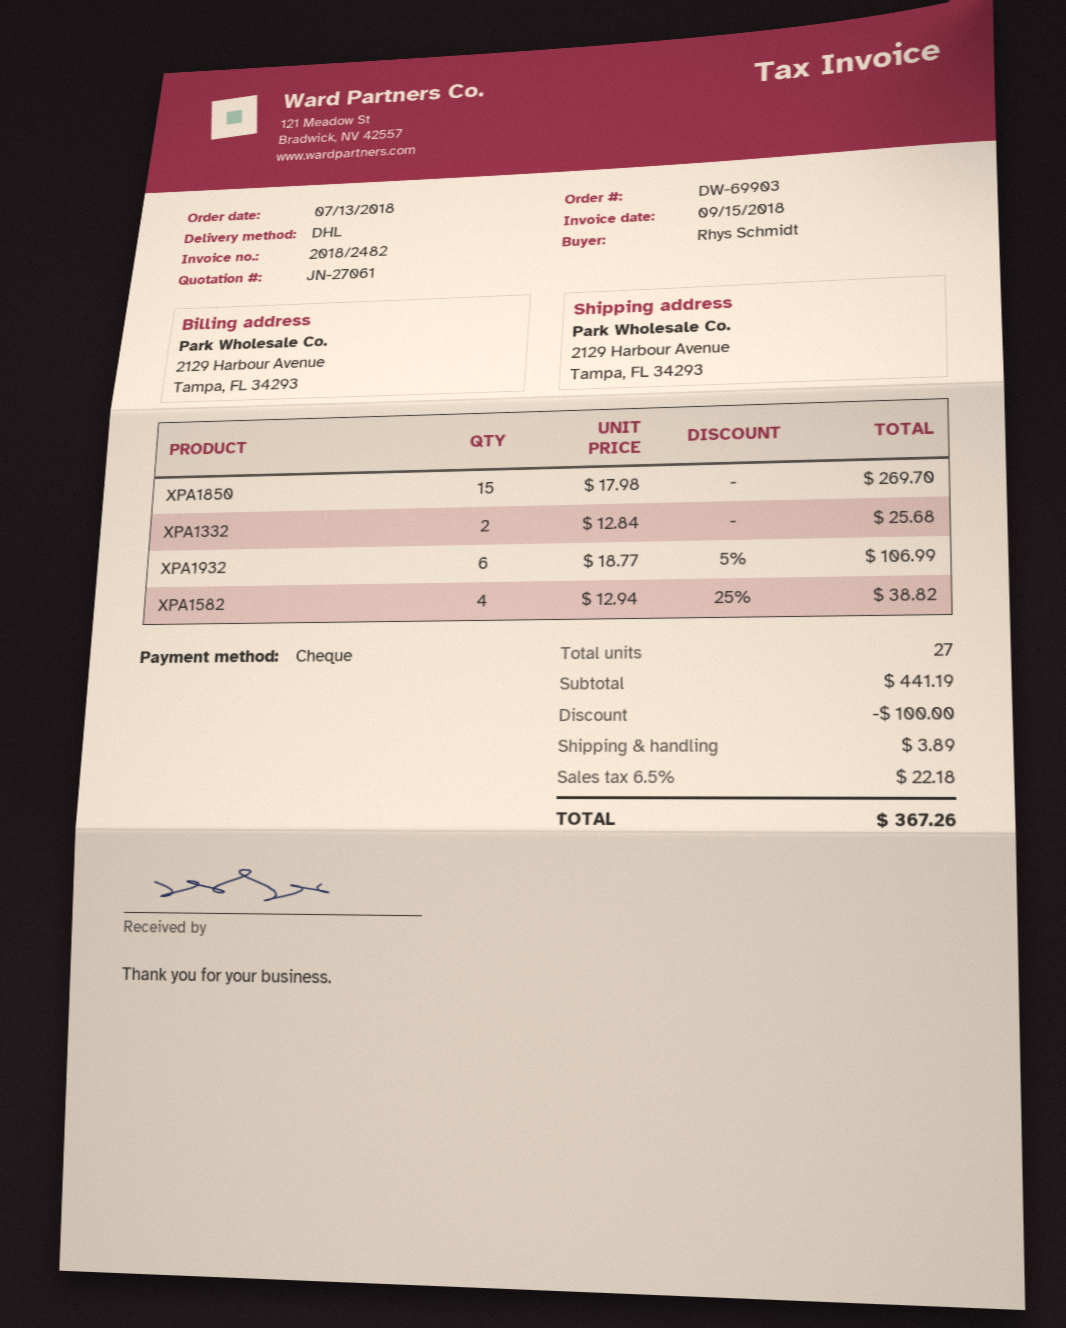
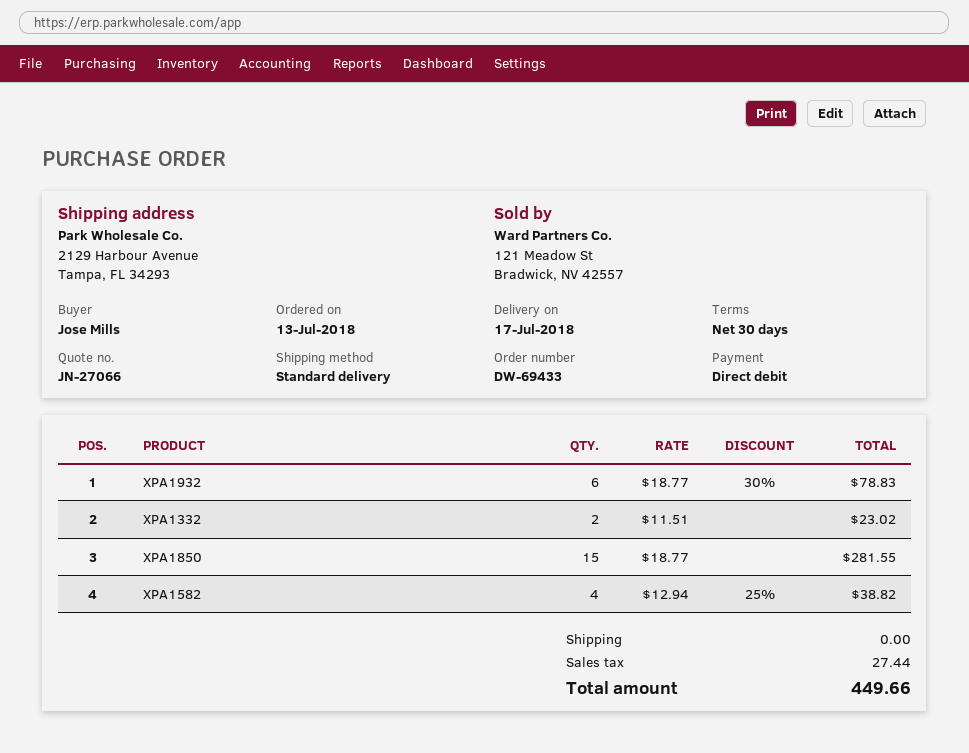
quote number: JN-27061 -> JN-27066
order number: DW-69903 -> DW-69433
ordered by: Rhys Schmidt -> Jose Mills
payment method: cheque -> direct debit
shipping method: DHL -> standard
XPA1850: 15 x 17.98 = 269.70 -> 15 x 18.77 = 281.55
XPA1332: 2 x 12.84 = 25.68 -> 2 x 11.51 = 23.02
XPA1932: 6 x 18.77 - 5% = 106.99 -> 6 x 18.77 - 30% = 78.83
discount: 100.00 -> none
shipping: 3.89 -> 0.00
tax: 22.18 -> 27.44
total: 367.26 -> 449.66

